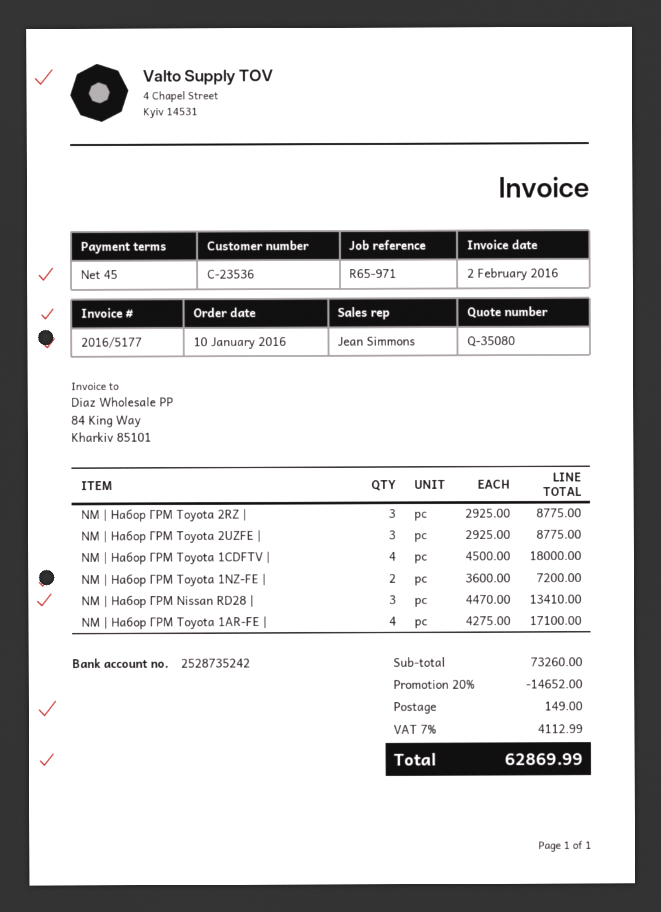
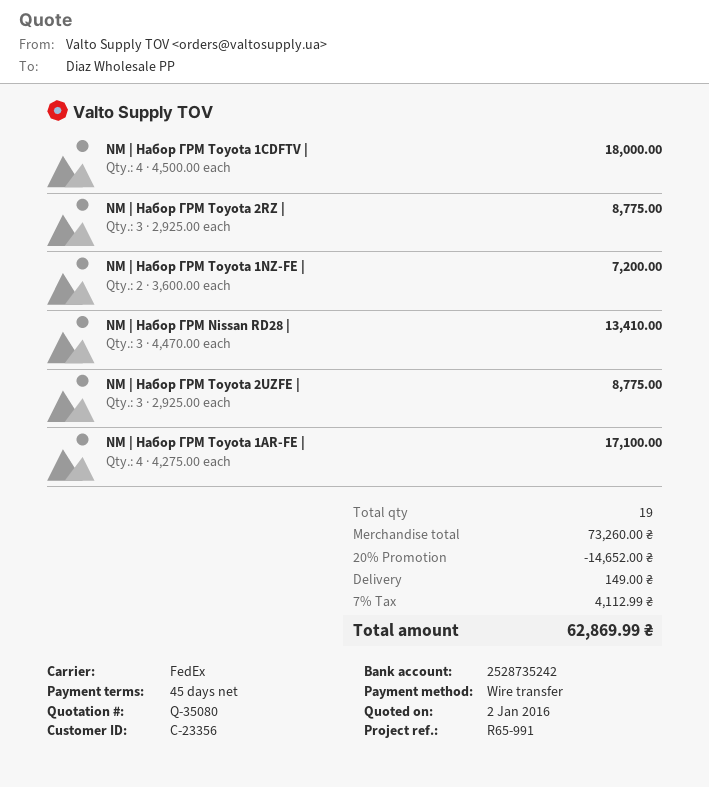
customer number: C-23536 -> C-23356
reference: R65-971 -> R65-991

